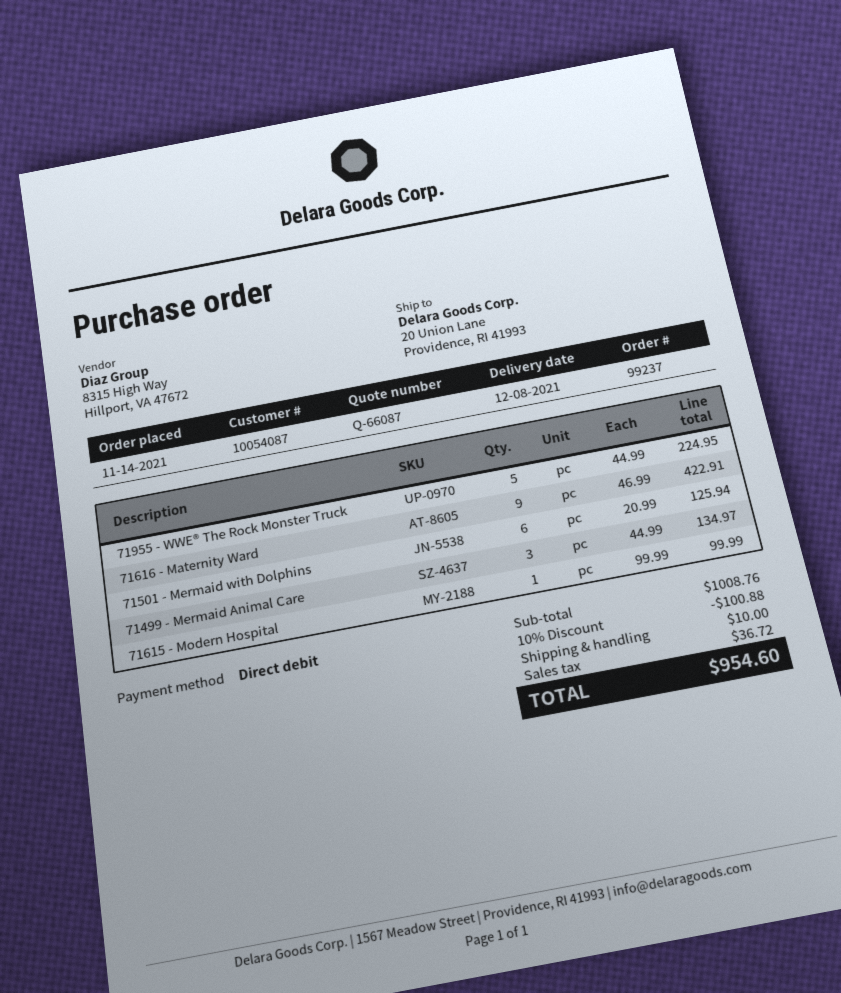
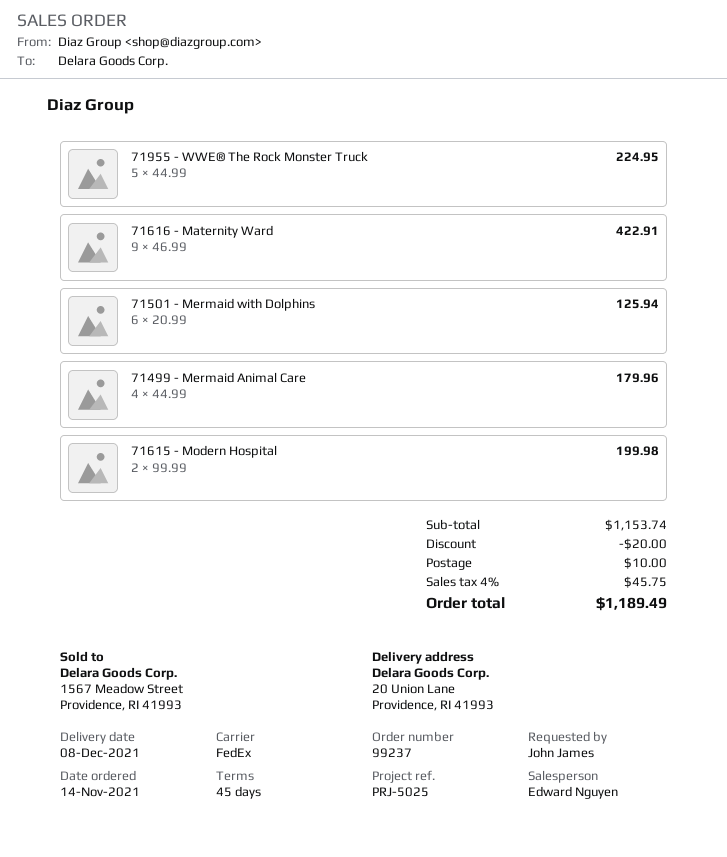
71499 - Mermaid Animal Care: 3 x 44.99 = 134.97 -> 4 x 44.99 = 179.96
71615 - Modern Hospital: 1 x 99.99 = 99.99 -> 2 x 99.99 = 199.98
subtotal: 1008.76 -> 1153.74
discount: 100.88 -> 20.00
tax: 36.72 -> 45.75
total: 954.60 -> 1189.49

